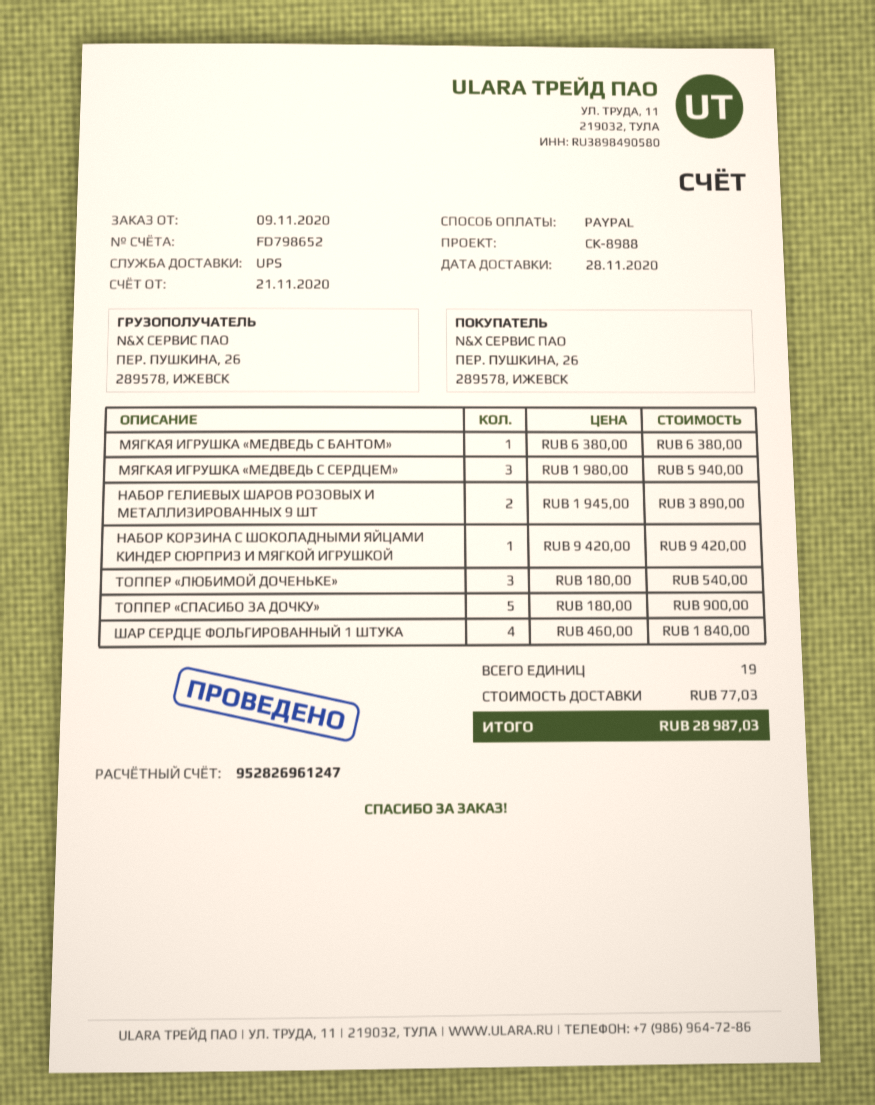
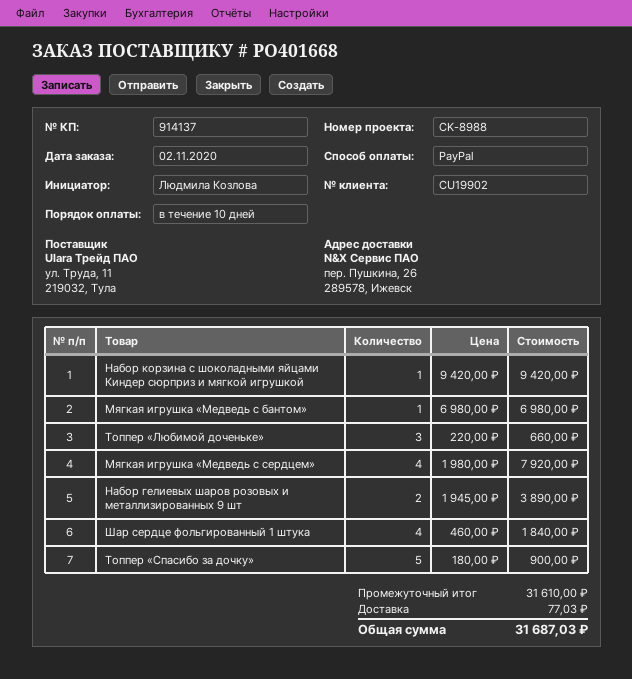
order date: 2020-11-09 -> 2020-11-02
МЯГКАЯ ИГРУШКА «МЕДВЕДЬ С БАНТОМ»: 1 x 6380.00 = 6380.00 -> 1 x 6980.00 = 6980.00
МЯГКАЯ ИГРУШКА «МЕДВЕДЬ С СЕРДЦЕМ»: 3 x 1980.00 = 5940.00 -> 4 x 1980.00 = 7920.00
ТОППЕР «ЛЮБИМОЙ ДОЧЕНЬКЕ»: 3 x 180.00 = 540.00 -> 3 x 220.00 = 660.00
total: 28987.03 -> 31687.03

